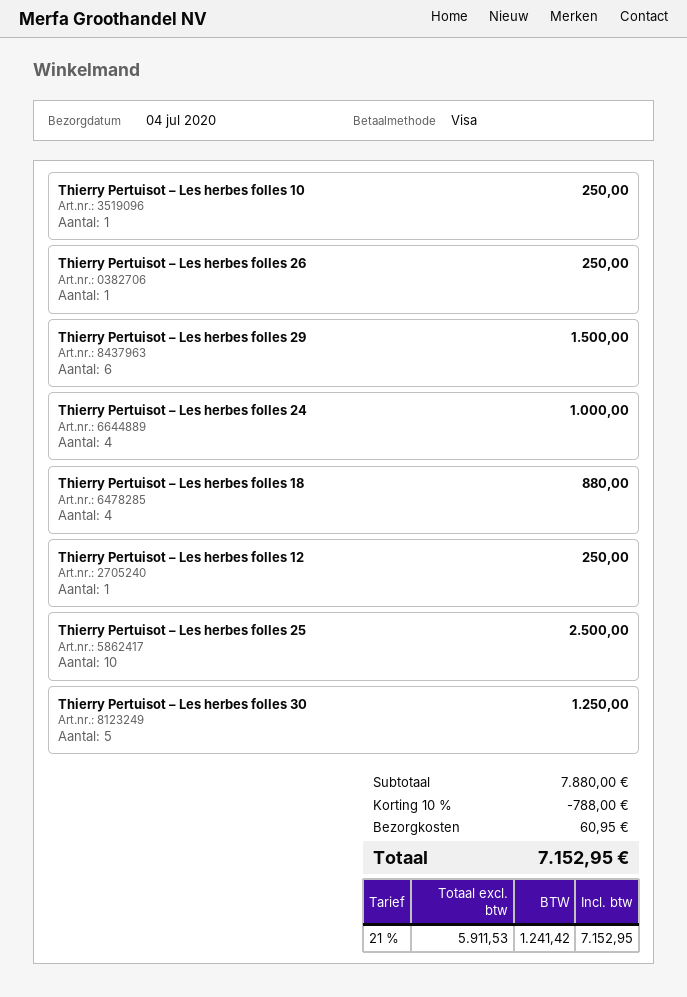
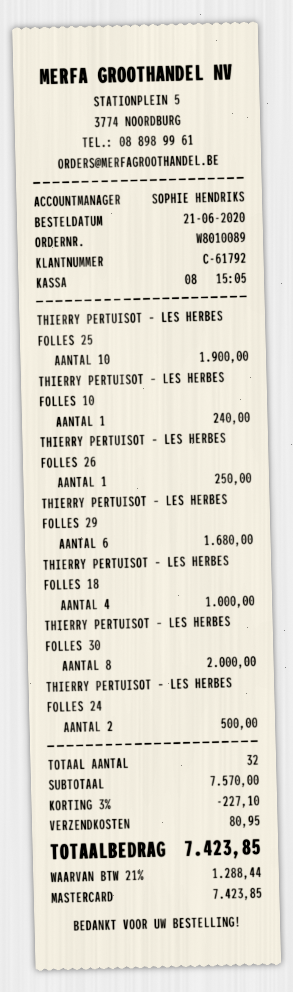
payment method: Visa -> Mastercard
Thierry Pertuisot – Les herbes folles 10: 1 for 250.00 -> 1 for 240.00
Thierry Pertuisot – Les herbes folles 29: 6 for 1500.00 -> 6 for 1680.00
Thierry Pertuisot – Les herbes folles 24: 4 for 1000.00 -> 2 for 500.00
Thierry Pertuisot – Les herbes folles 18: 4 for 880.00 -> 4 for 1000.00
Thierry Pertuisot – Les herbes folles 12: 1 for 250.00 -> none
Thierry Pertuisot – Les herbes folles 25: 10 for 2500.00 -> 10 for 1900.00
Thierry Pertuisot – Les herbes folles 30: 5 for 1250.00 -> 8 for 2000.00
subtotal: 7880.00 -> 7570.00
discount: 10% = 788.00 -> 3% = 227.10
shipping: 60.95 -> 80.95
tax: 21% = 1241.42 -> 21% = 1288.44
total: 7152.95 -> 7423.85

